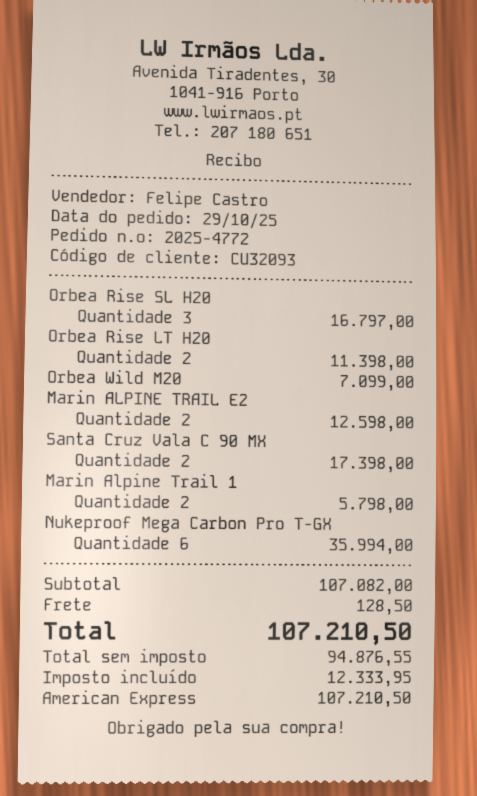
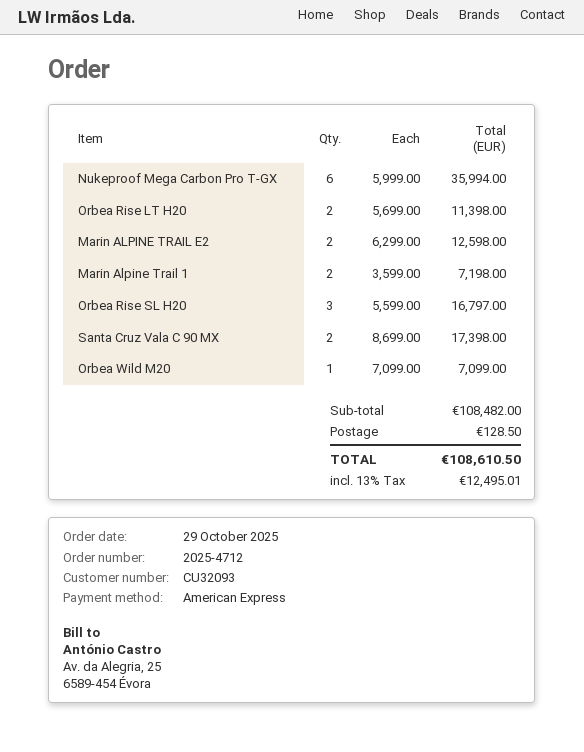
order number: 2025-4772 -> 2025-4712
Marin Alpine Trail 1: 2 for 5798.00 -> 2 for 7198.00
subtotal: 107082.00 -> 108482.00
tax: 12333.95 -> 12495.01
total: 107210.50 -> 108610.50

